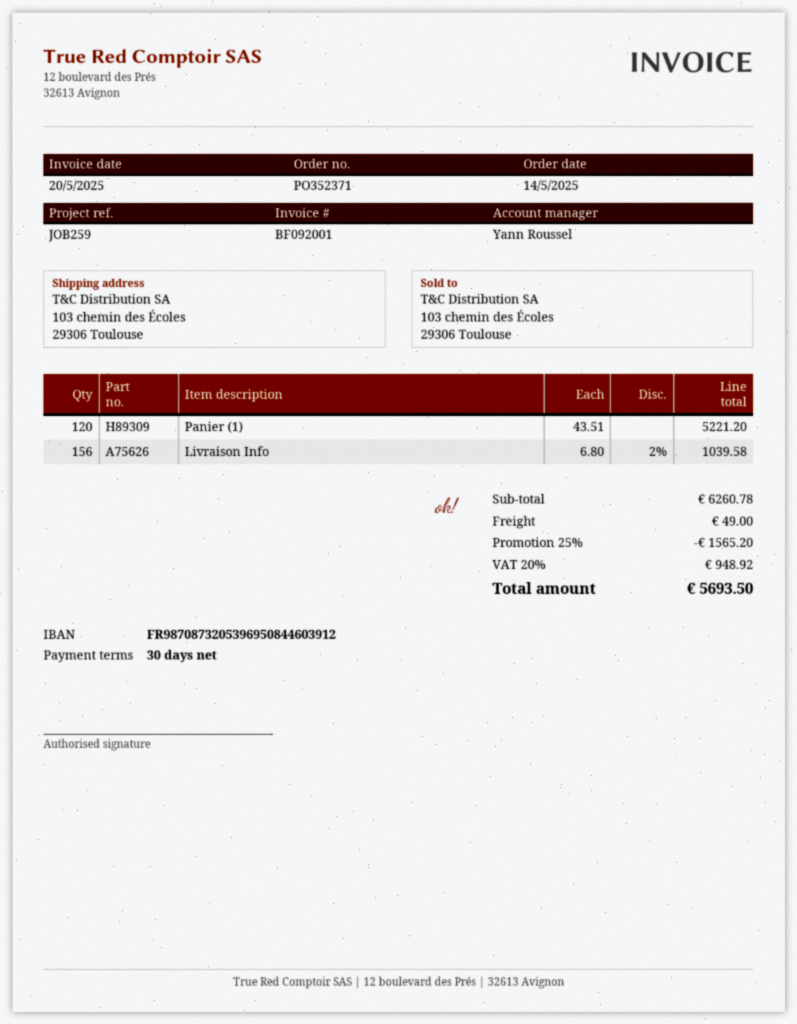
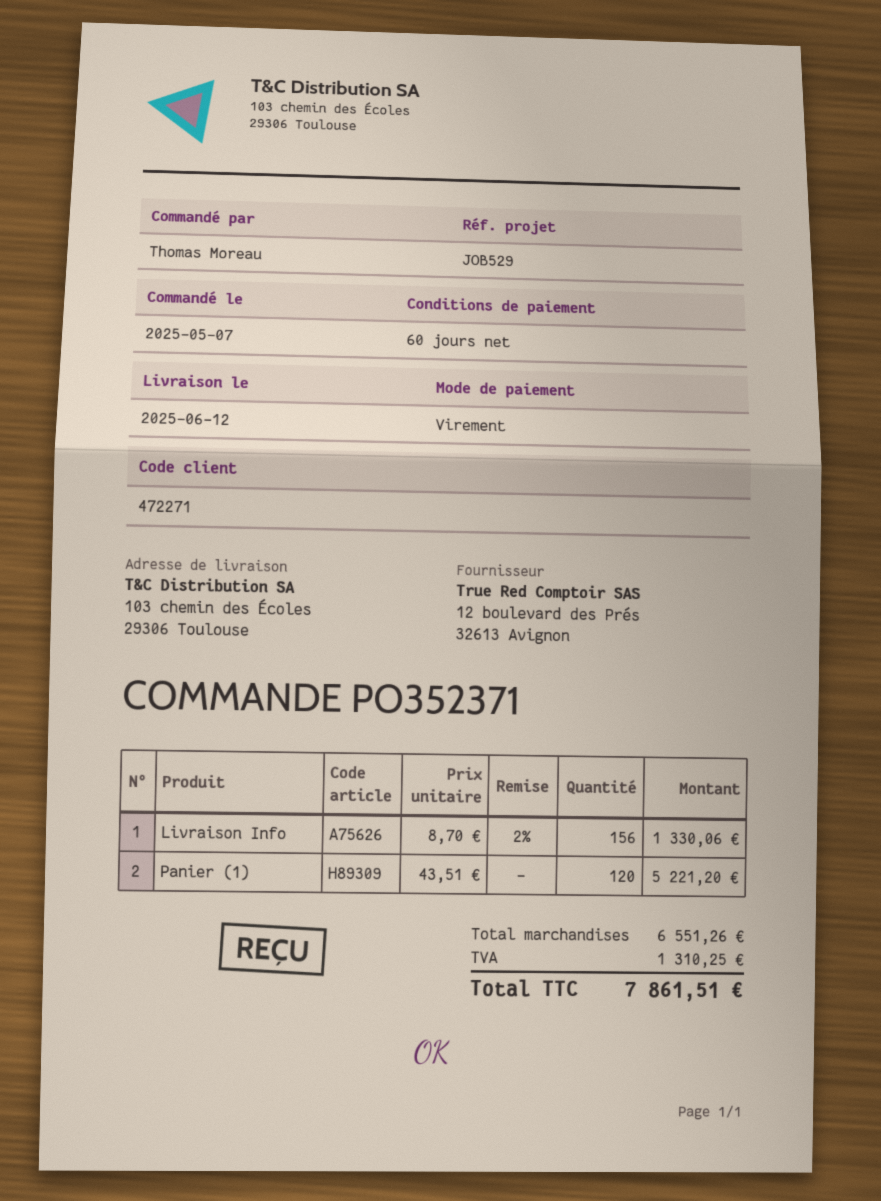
order date: 2025-05-14 -> 2025-05-07
payment terms: 30 days -> 60 days
reference: JOB259 -> JOB529
Livraison Info: 156 x 6.80 - 2% = 1039.58 -> 156 x 8.70 - 2% = 1330.06
subtotal: 6260.78 -> 6551.26
discount: 25% = 1565.20 -> none
shipping: 49.00 -> none
tax: 948.92 -> 1310.25
total: 5693.50 -> 7861.51

